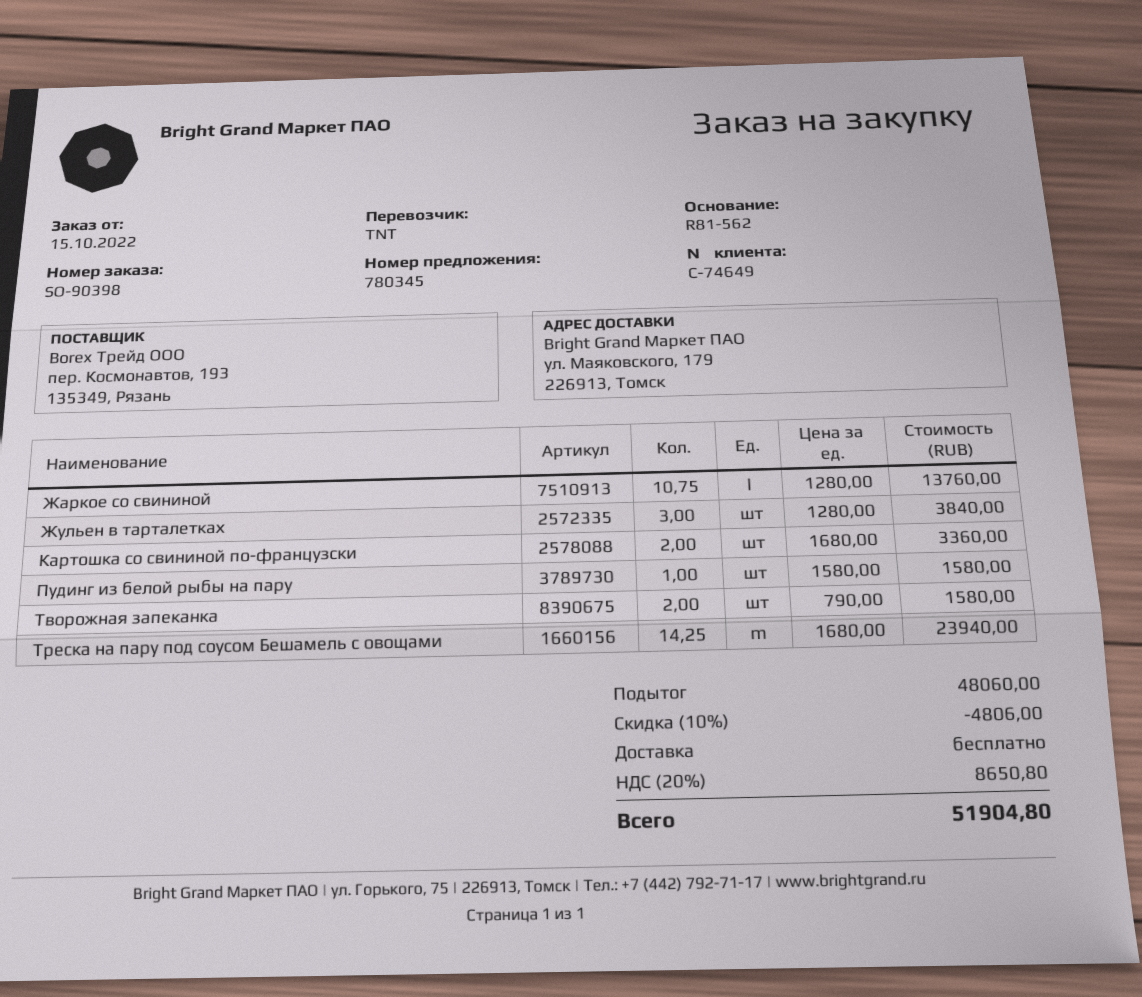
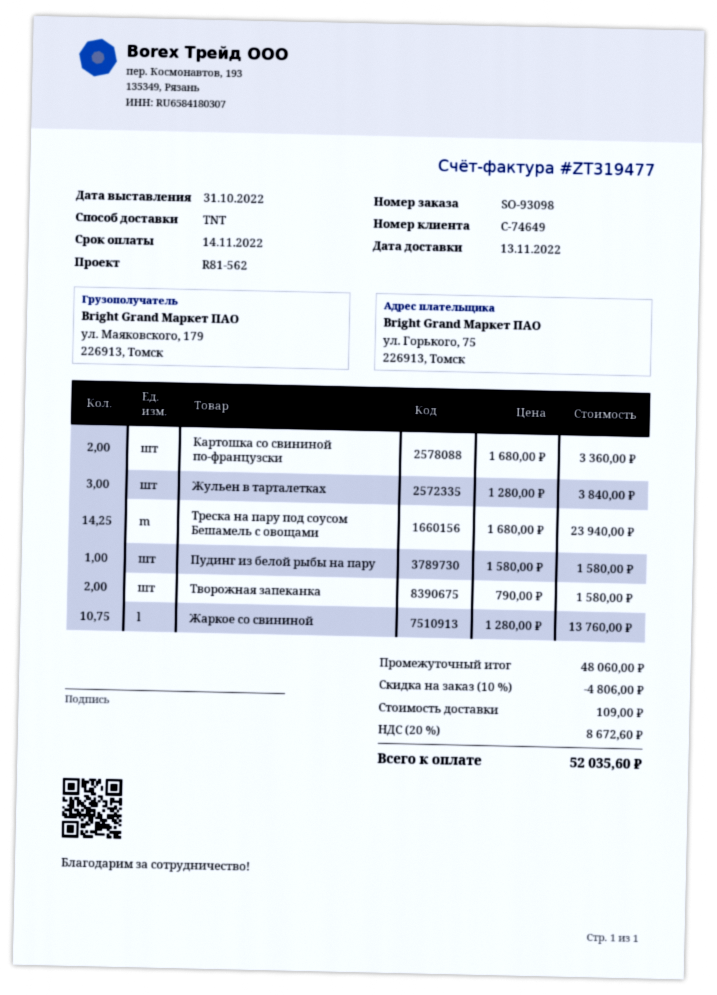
order number: SO-90398 -> SO-93098
shipping: 0.00 -> 109.00
tax: 20% = 8650.80 -> 20% = 8672.60
total: 51904.80 -> 52035.60

